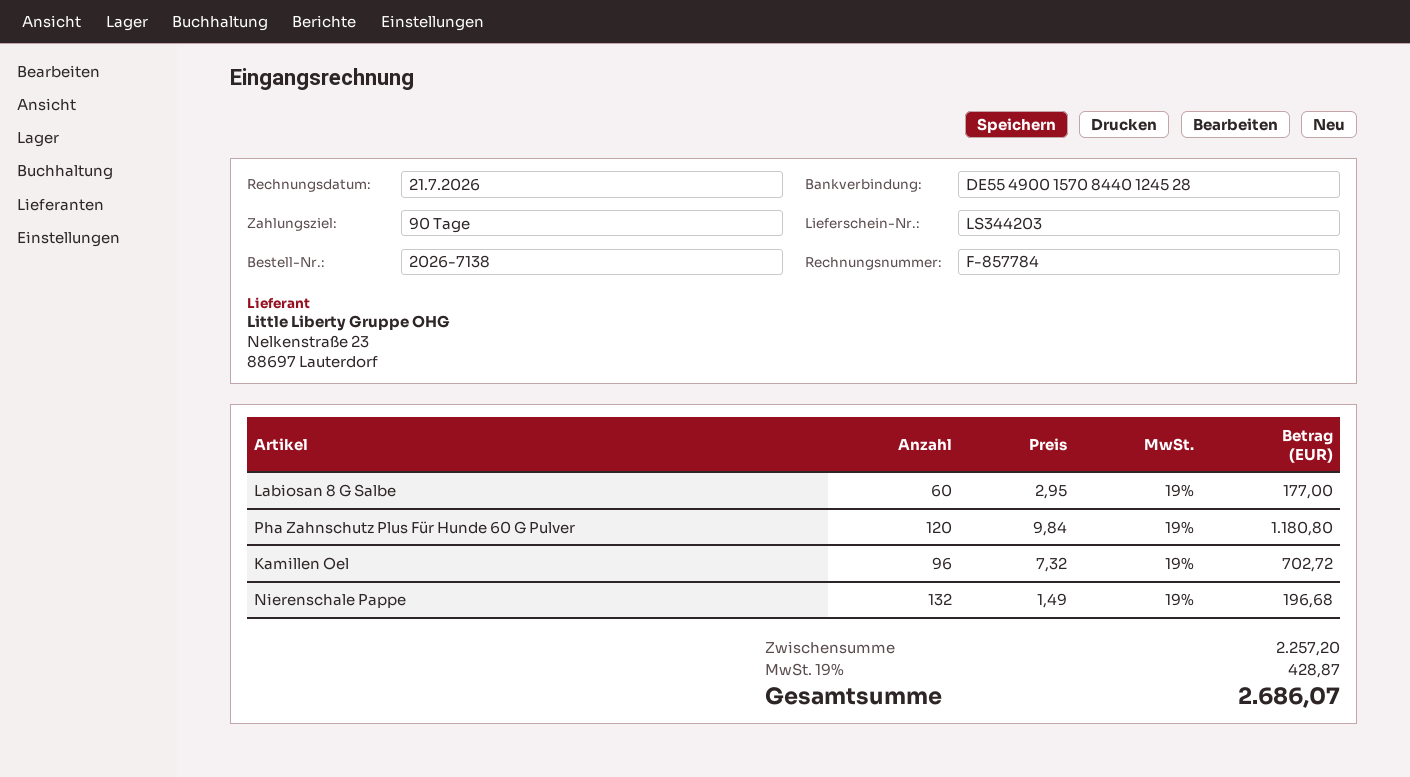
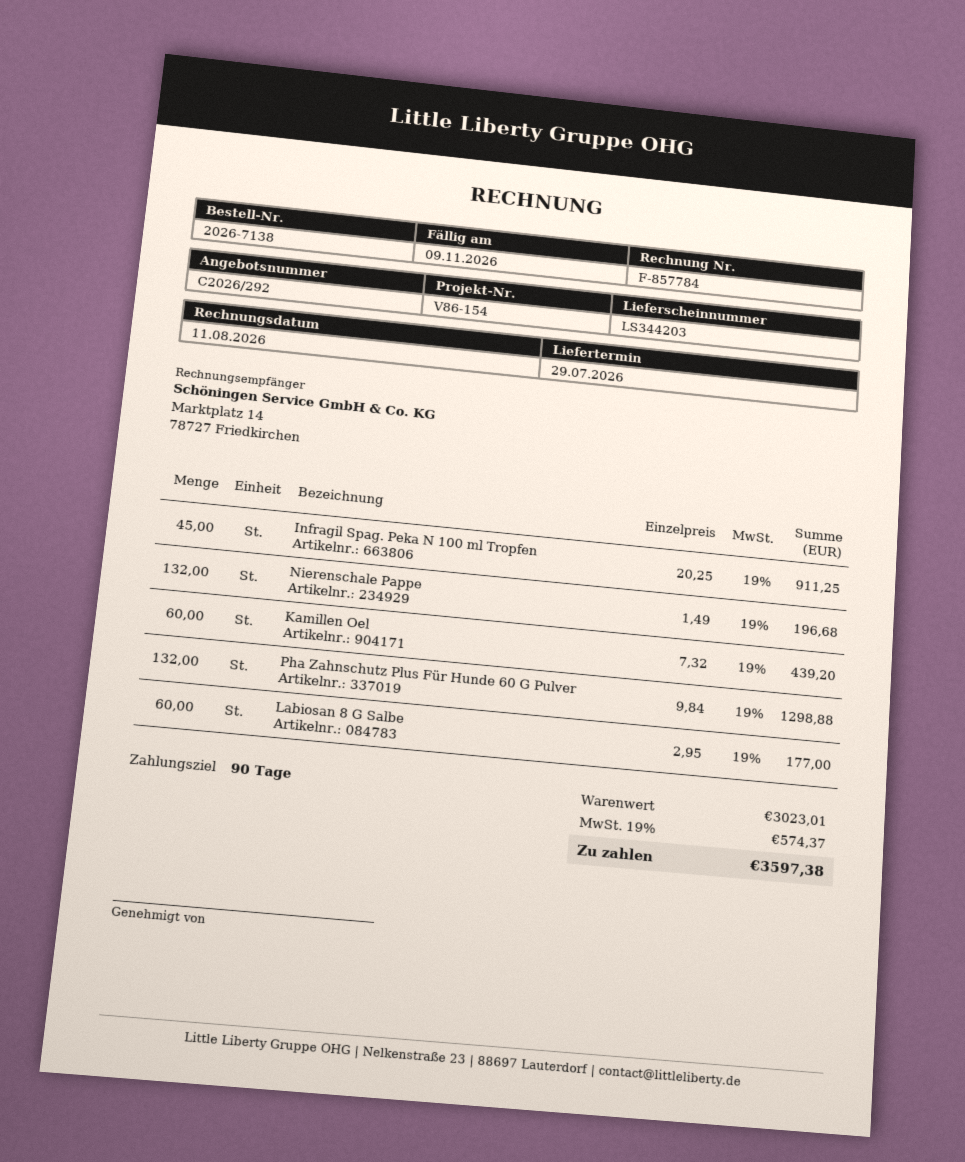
invoice date: 2026-07-21 -> 2026-08-11
Pha Zahnschutz Plus Für Hunde 60 G Pulver: 120 x 9.84 = 1180.80 -> 132 x 9.84 = 1298.88
Kamillen Oel: 96 x 7.32 = 702.72 -> 60 x 7.32 = 439.20
Infragil Spag. Peka N 100 ml Tropfen: none -> 45 x 20.25 = 911.25
subtotal: 2257.20 -> 3023.01
tax: 19% = 428.87 -> 19% = 574.37
total: 2686.07 -> 3597.38

